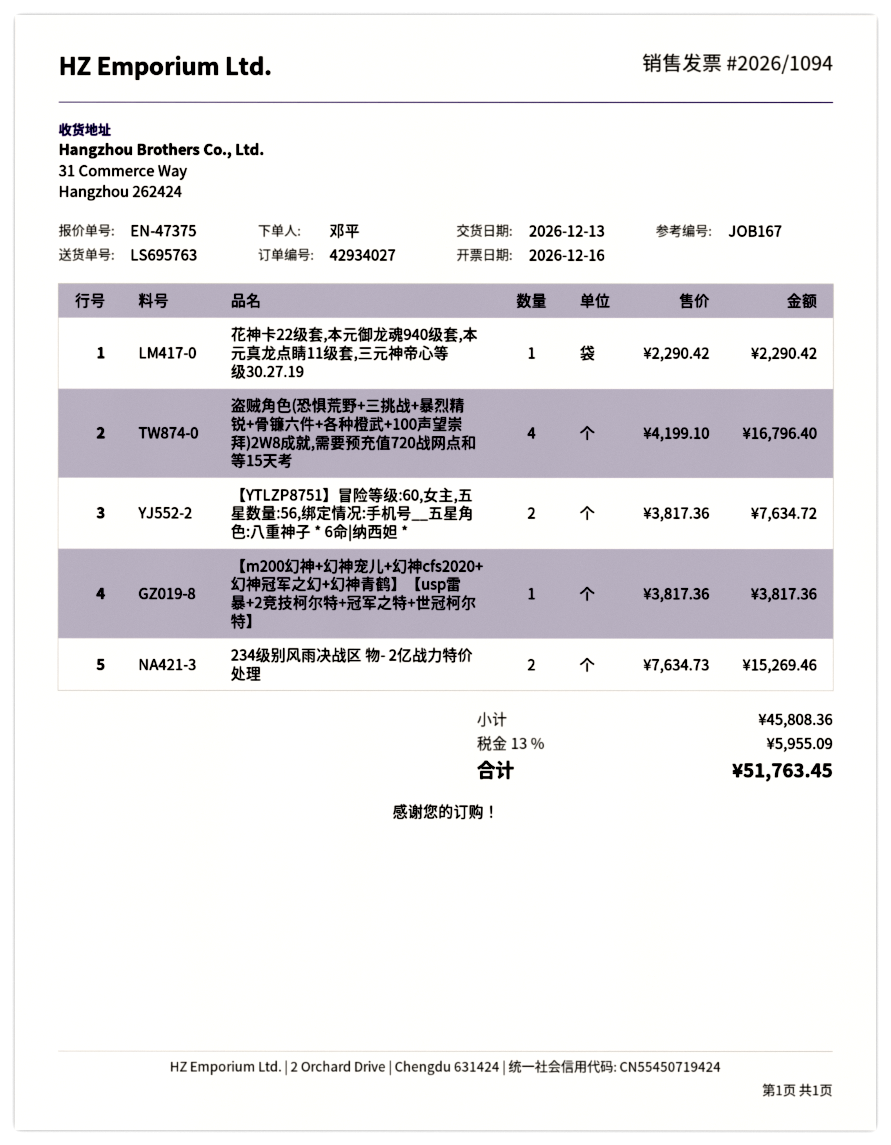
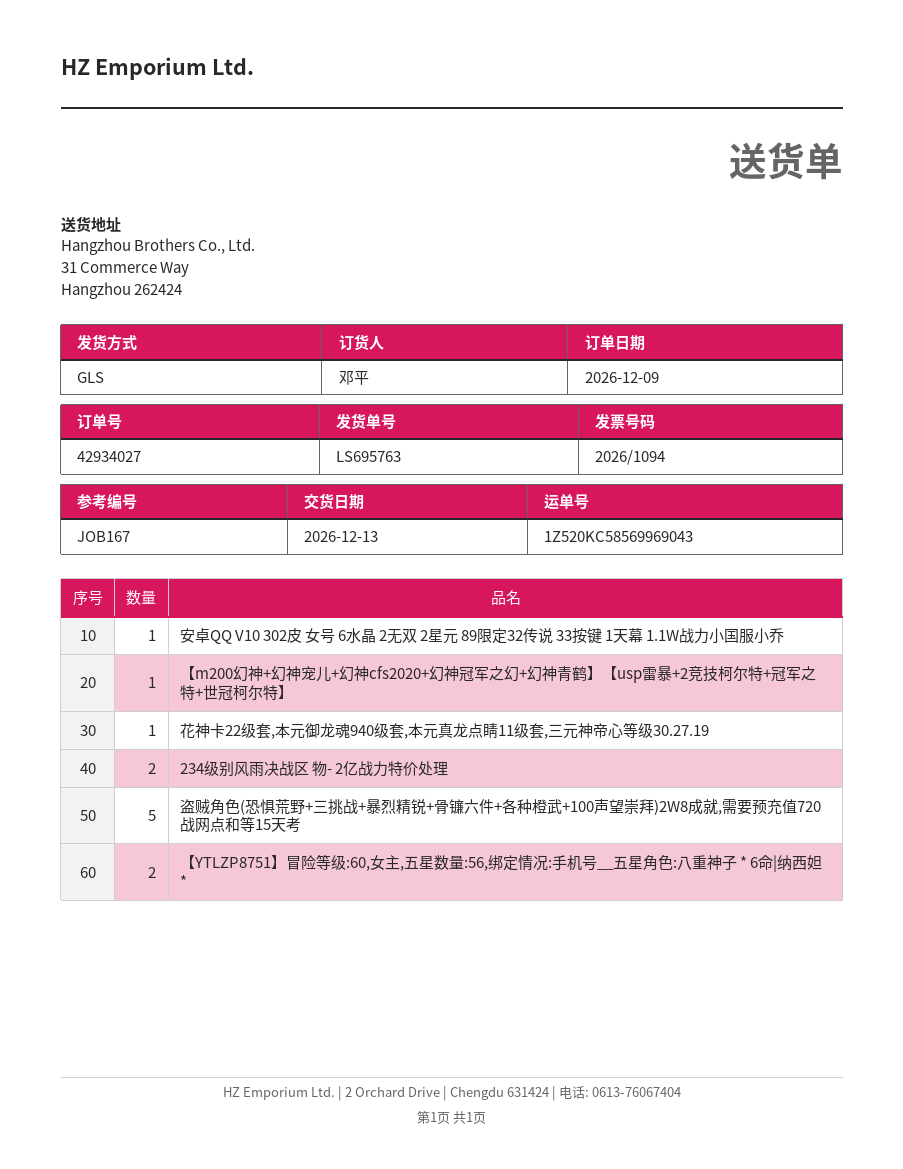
盗贼角色(恐惧荒野+三挑战+暴烈精锐+骨镰六件+各种橙武+100声望崇拜)2W8成就,需要预充值720战网点和等15天考: 4 -> 5
安卓QQ V10 302皮 女号 6水晶 2无双 2星元 89限定32传说 33按键 1天幕 1.1W战力小国服小乔: none -> 1

